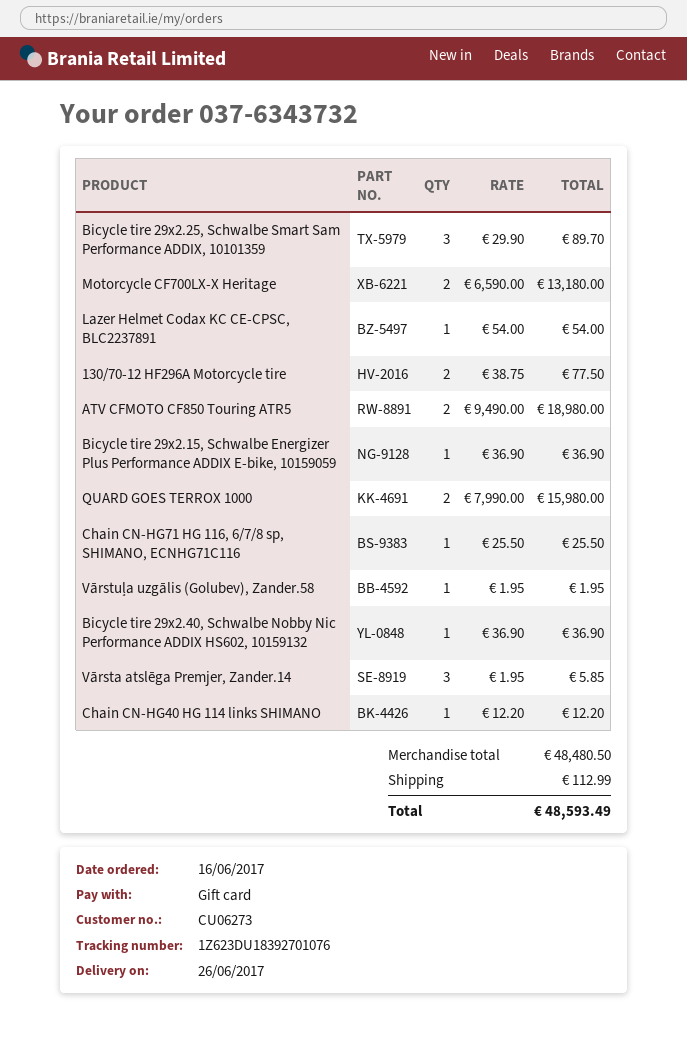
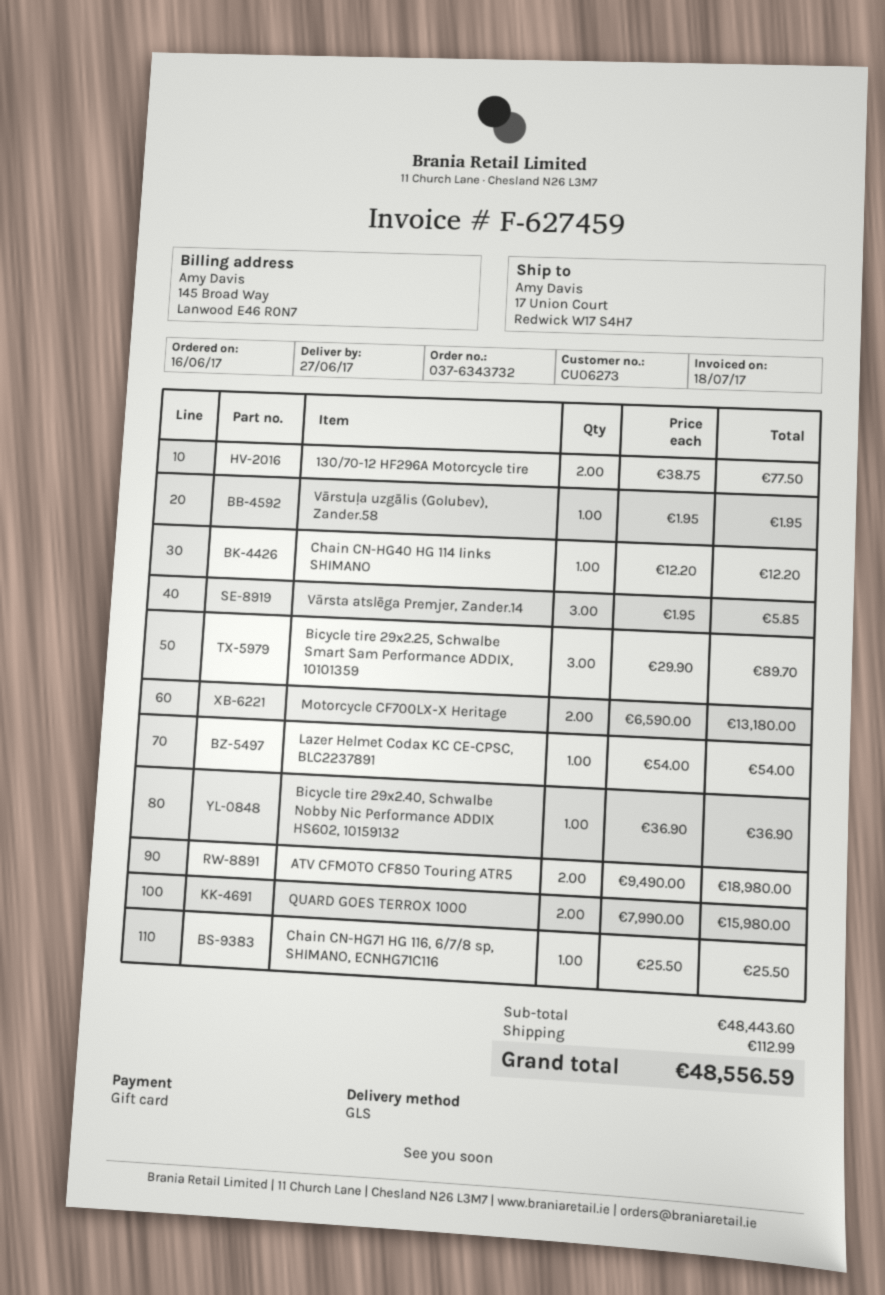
delivery date: 2017-06-26 -> 2017-06-27
Bicycle tire 29x2.15, Schwalbe Energizer Plus Performance ADDIX E-bike, 10159059: 1 x 36.90 = 36.90 -> none
subtotal: 48480.50 -> 48443.60
total: 48593.49 -> 48556.59

